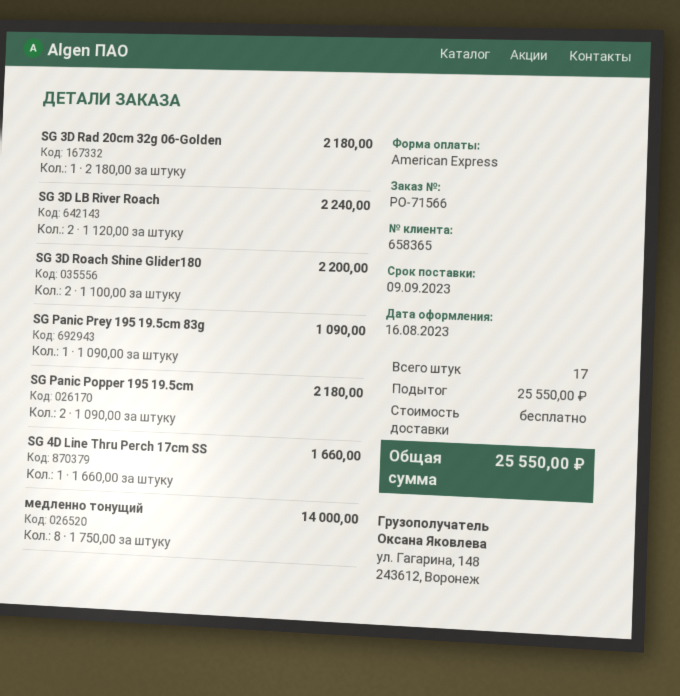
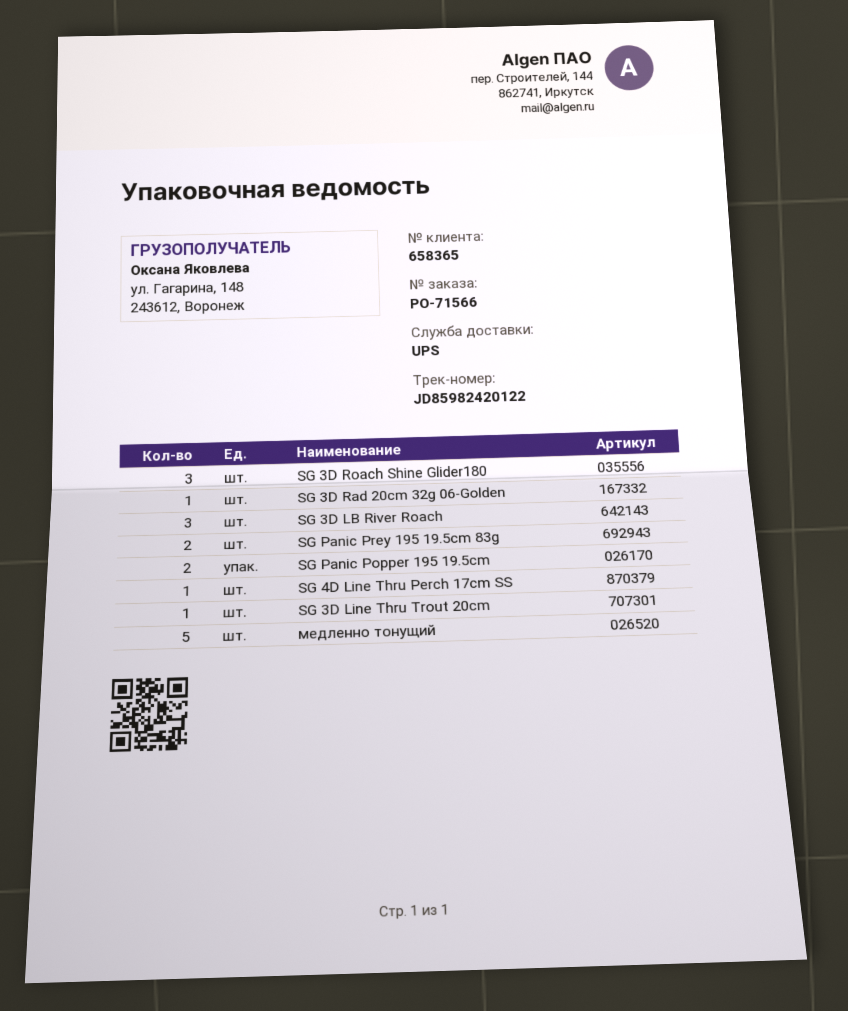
SG 3D LB River Roach: 2 -> 3
SG 3D Roach Shine Glider180: 2 -> 3
SG Panic Prey 195 19.5cm 83g: 1 -> 2
медленно тонущий: 8 -> 5
SG 3D Line Thru Trout 20cm: none -> 1

